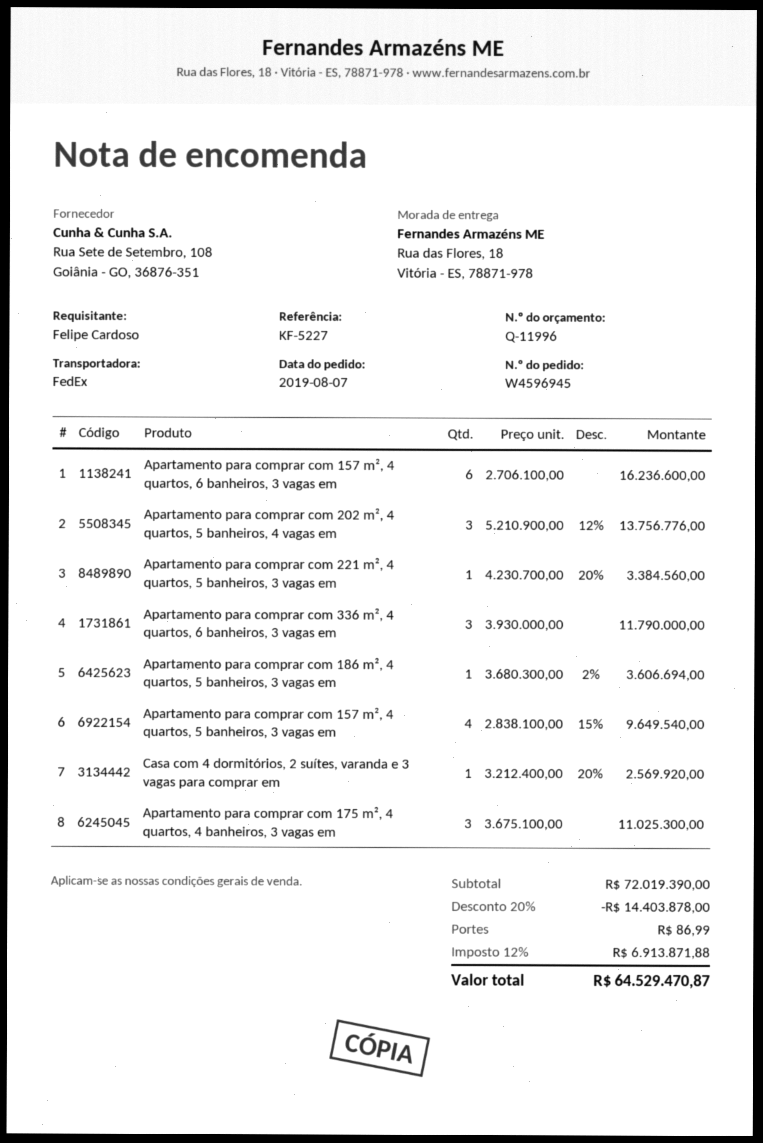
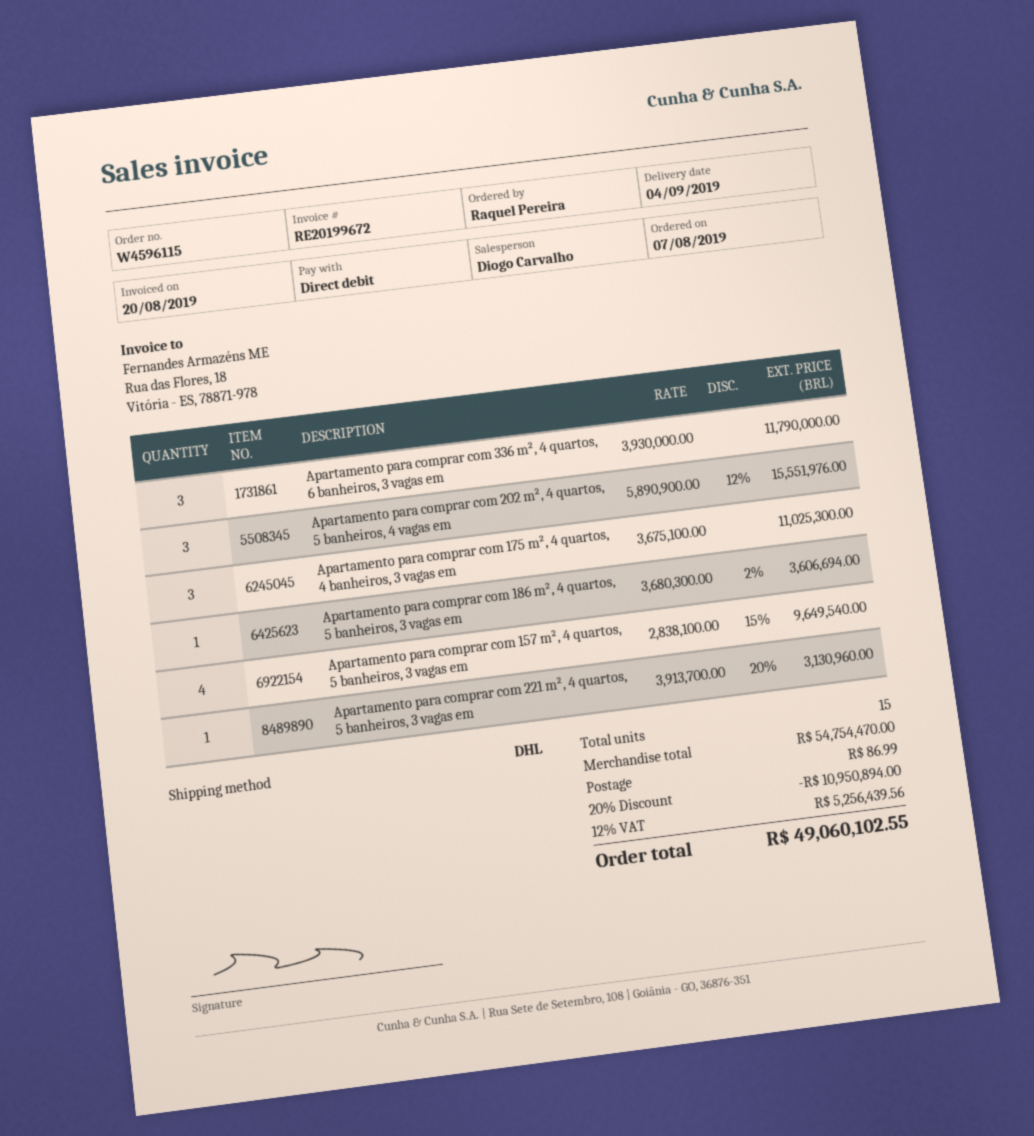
order number: W4596945 -> W4596115
ordered by: Felipe Cardoso -> Raquel Pereira
shipping method: FedEx -> DHL
Apartamento para comprar com 157 m², 4 quartos, 6 banheiros, 3 vagas em: 6 x 2706100.00 = 16236600.00 -> none
Apartamento para comprar com 202 m², 4 quartos, 5 banheiros, 4 vagas em: 3 x 5210900.00 - 12% = 13756776.00 -> 3 x 5890900.00 - 12% = 15551976.00
Apartamento para comprar com 221 m², 4 quartos, 5 banheiros, 3 vagas em: 1 x 4230700.00 - 20% = 3384560.00 -> 1 x 3913700.00 - 20% = 3130960.00
Casa com 4 dormitórios, 2 suítes, varanda e 3 vagas para comprar em: 1 x 3212400.00 - 20% = 2569920.00 -> none
subtotal: 72019390.00 -> 54754470.00
discount: 20% = 14403878.00 -> 20% = 10950894.00
tax: 12% = 6913871.88 -> 12% = 5256439.56
total: 64529470.87 -> 49060102.55

